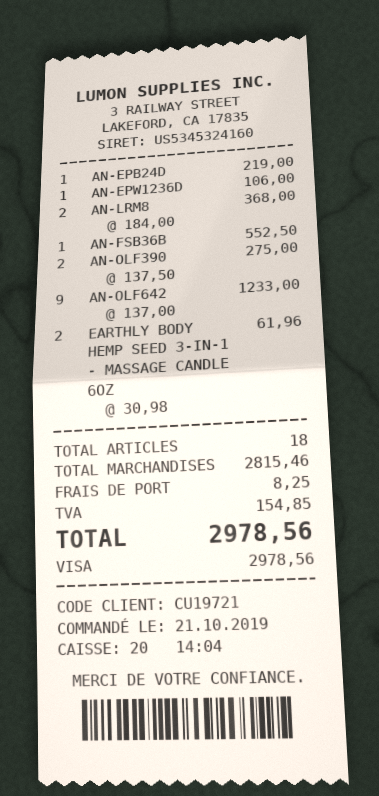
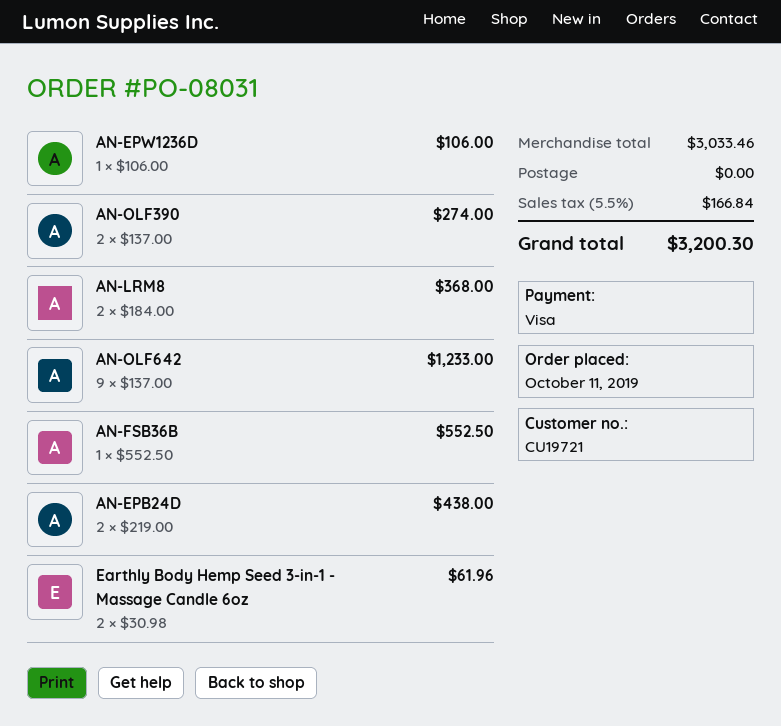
order date: 2019-10-21 -> 2019-10-11
AN-EPB24D: 1 x 219.00 = 219.00 -> 2 x 219.00 = 438.00
AN-OLF390: 2 x 137.50 = 275.00 -> 2 x 137.00 = 274.00
subtotal: 2815.46 -> 3033.46
shipping: 8.25 -> 0.00
tax: 154.85 -> 166.84
total: 2978.56 -> 3200.30

